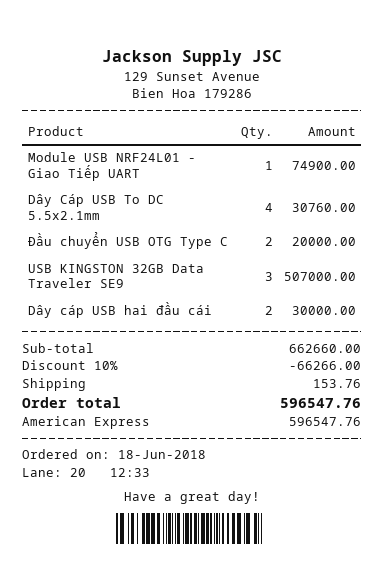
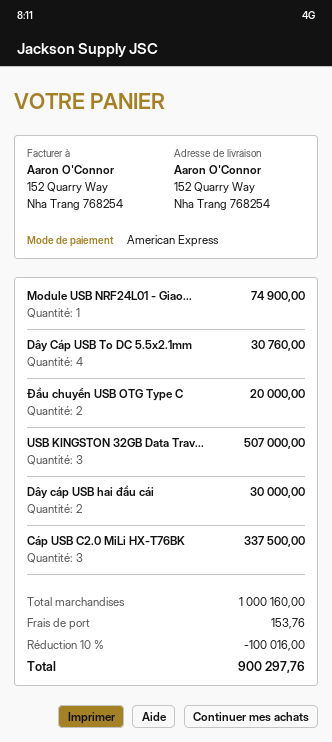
Cáp USB C2.0 MiLi HX-T76BK: none -> 3 for 337500.00
subtotal: 662660.00 -> 1000160.00
discount: 10% = 66266.00 -> 10% = 100016.00
total: 596547.76 -> 900297.76

